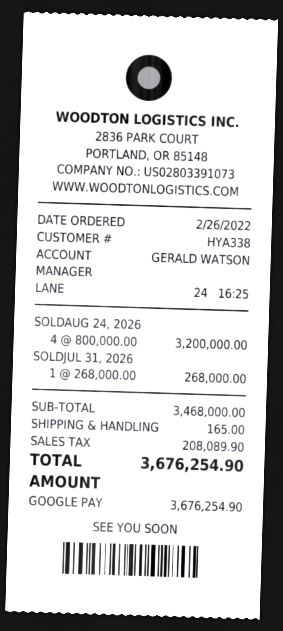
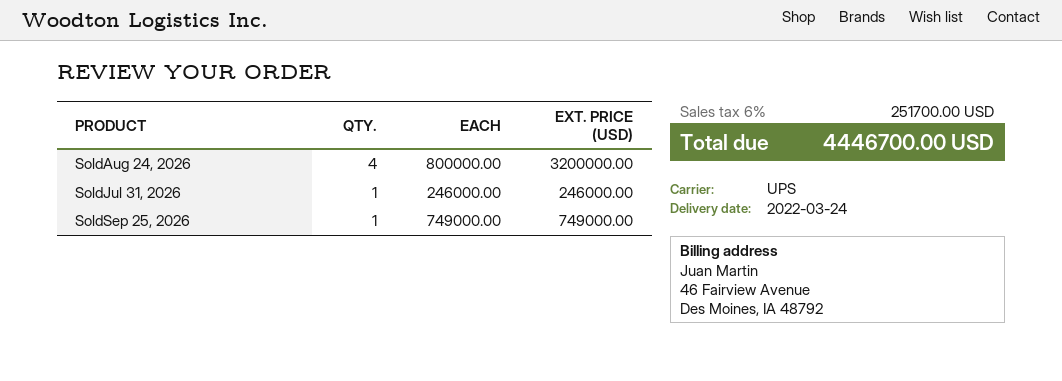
SOLDJUL 31, 2026: 1 x 268000.00 = 268000.00 -> 1 x 246000.00 = 246000.00
SoldSep 25, 2026: none -> 1 x 749000.00 = 749000.00
shipping: 165.00 -> none
tax: 208089.90 -> 251700.00
total: 3676254.90 -> 4446700.00

